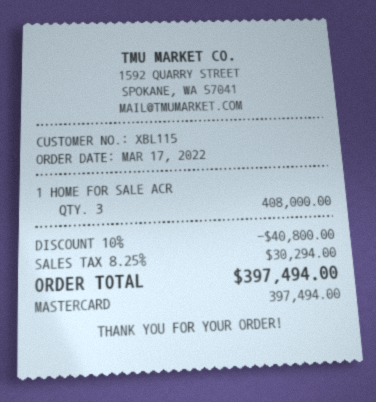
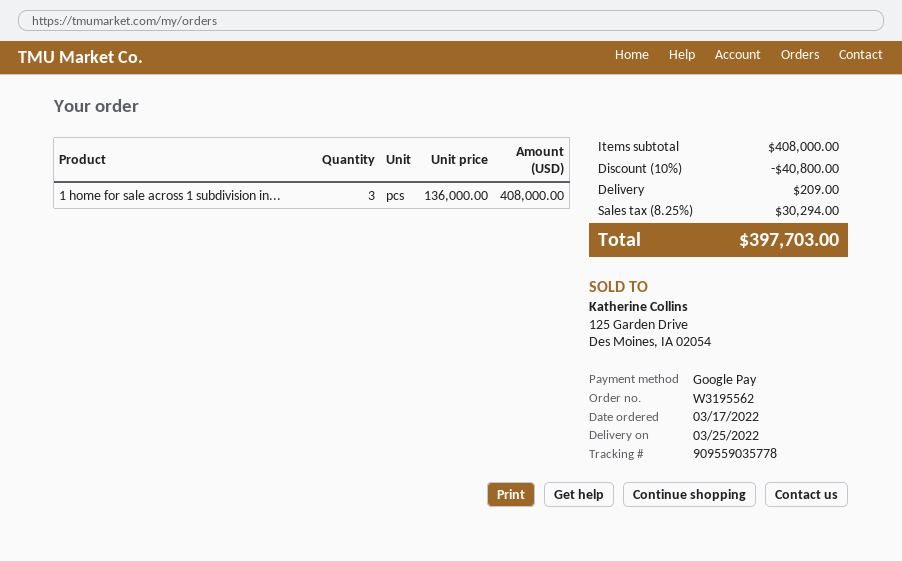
payment method: Mastercard -> Google Pay
shipping: none -> 209.00
total: 397494.00 -> 397703.00

